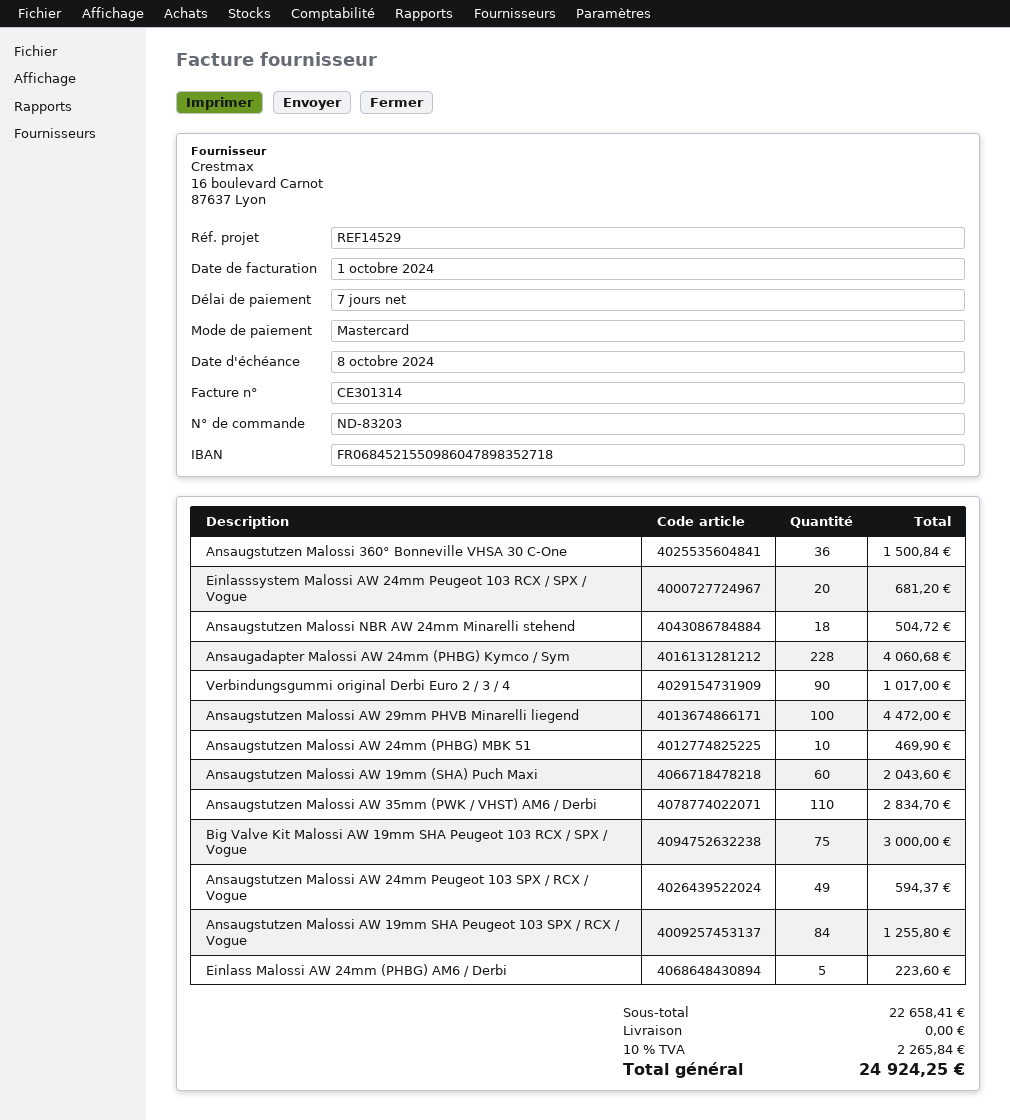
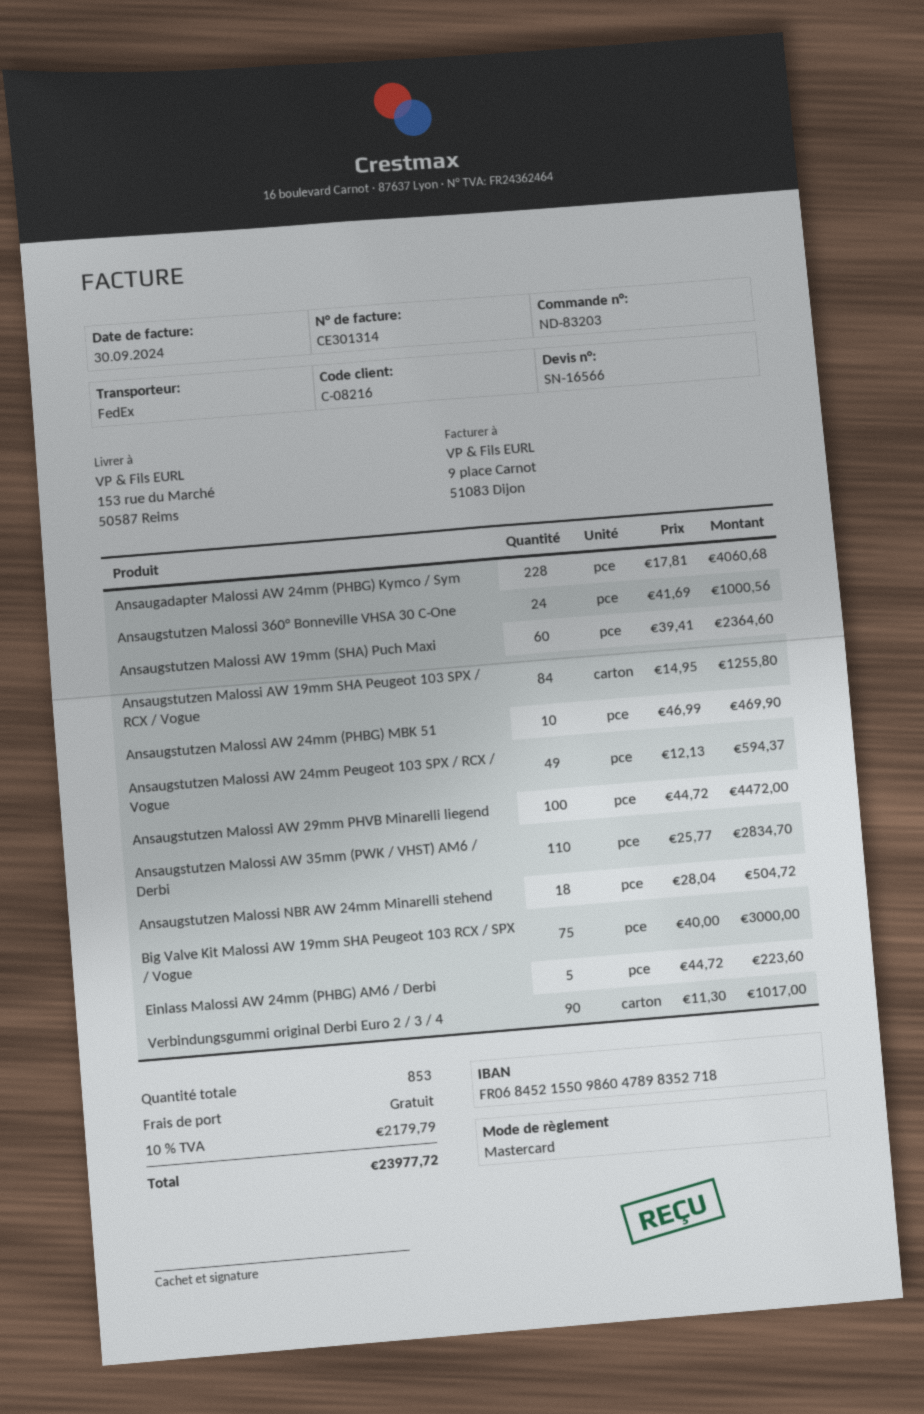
invoice date: 2024-10-01 -> 2024-09-30
Ansaugstutzen Malossi 360° Bonneville VHSA 30 C-One: 36 for 1500.84 -> 24 for 1000.56
Einlasssystem Malossi AW 24mm Peugeot 103 RCX / SPX / Vogue: 20 for 681.20 -> none
Ansaugstutzen Malossi AW 19mm (SHA) Puch Maxi: 60 for 2043.60 -> 60 for 2364.60
tax: 10% = 2265.84 -> 10% = 2179.79
total: 24924.25 -> 23977.72

